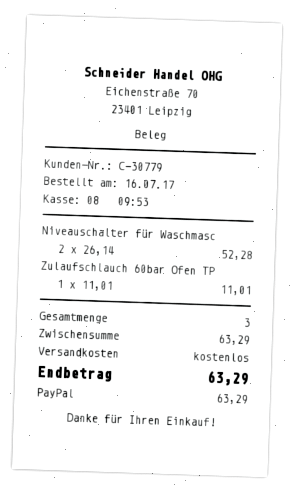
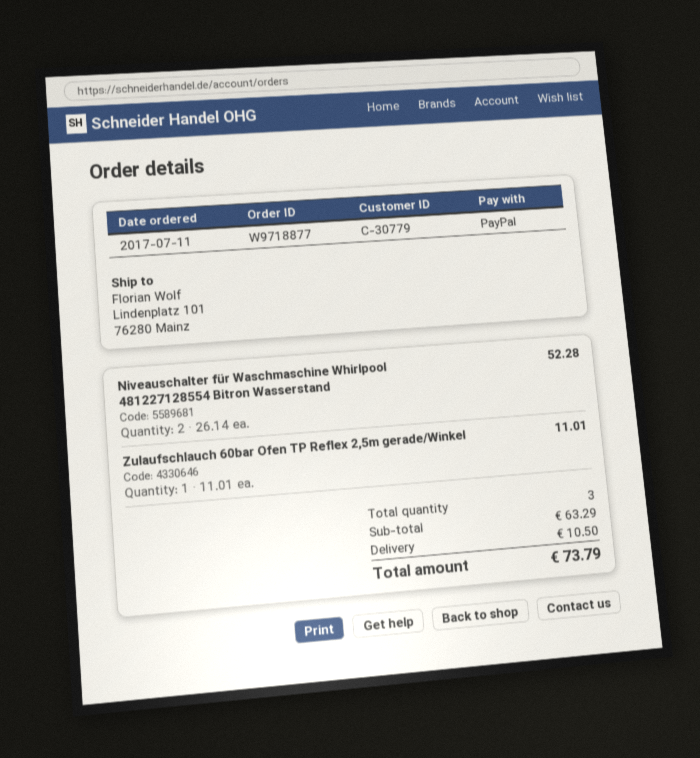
order date: 2017-07-16 -> 2017-07-11
shipping: 0.00 -> 10.50
total: 63.29 -> 73.79

